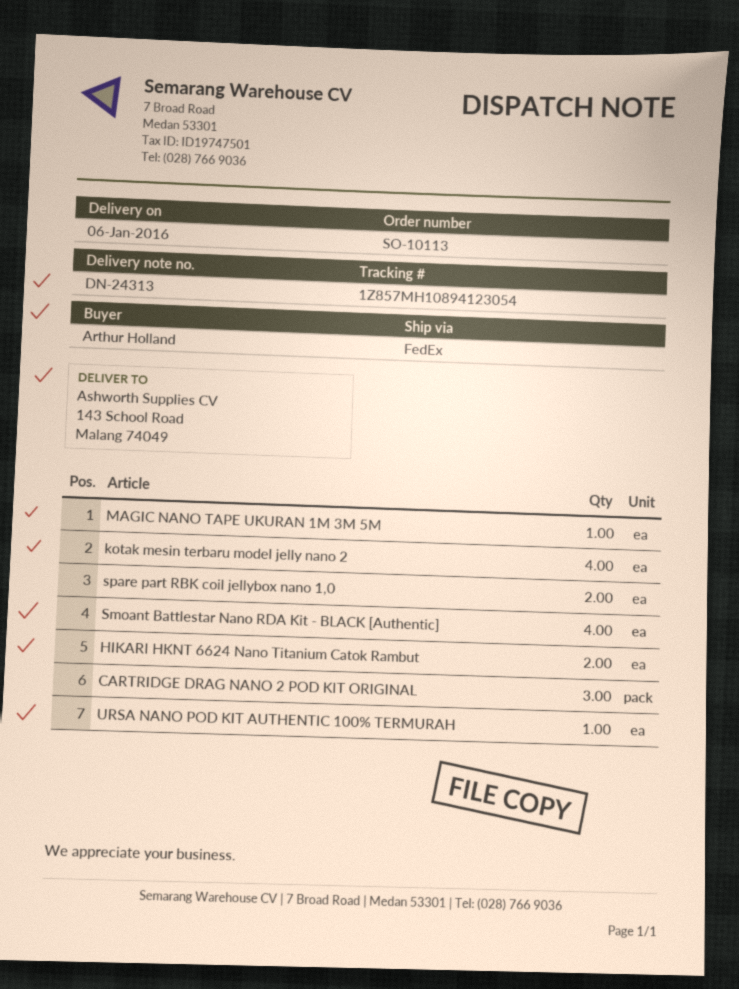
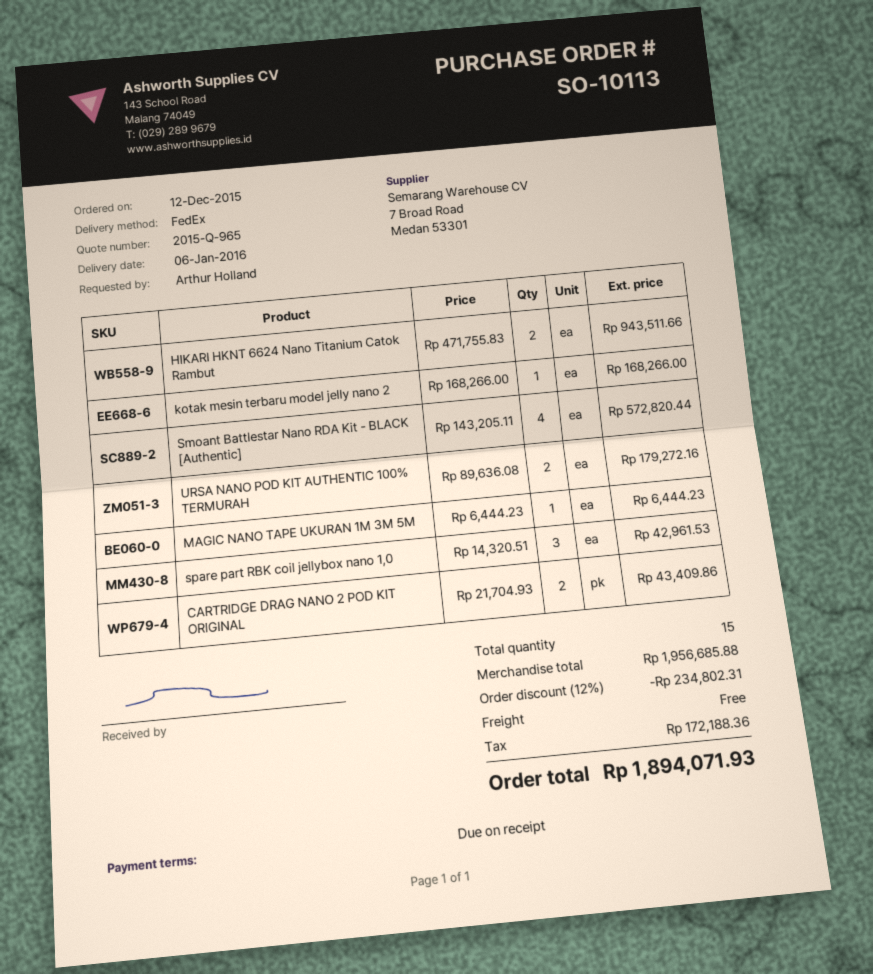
kotak mesin terbaru model jelly nano 2: 4 -> 1
spare part RBK coil jellybox nano 1,0: 2 -> 3
CARTRIDGE DRAG NANO 2 POD KIT ORIGINAL: 3 -> 2
URSA NANO POD KIT AUTHENTIC 100% TERMURAH: 1 -> 2

